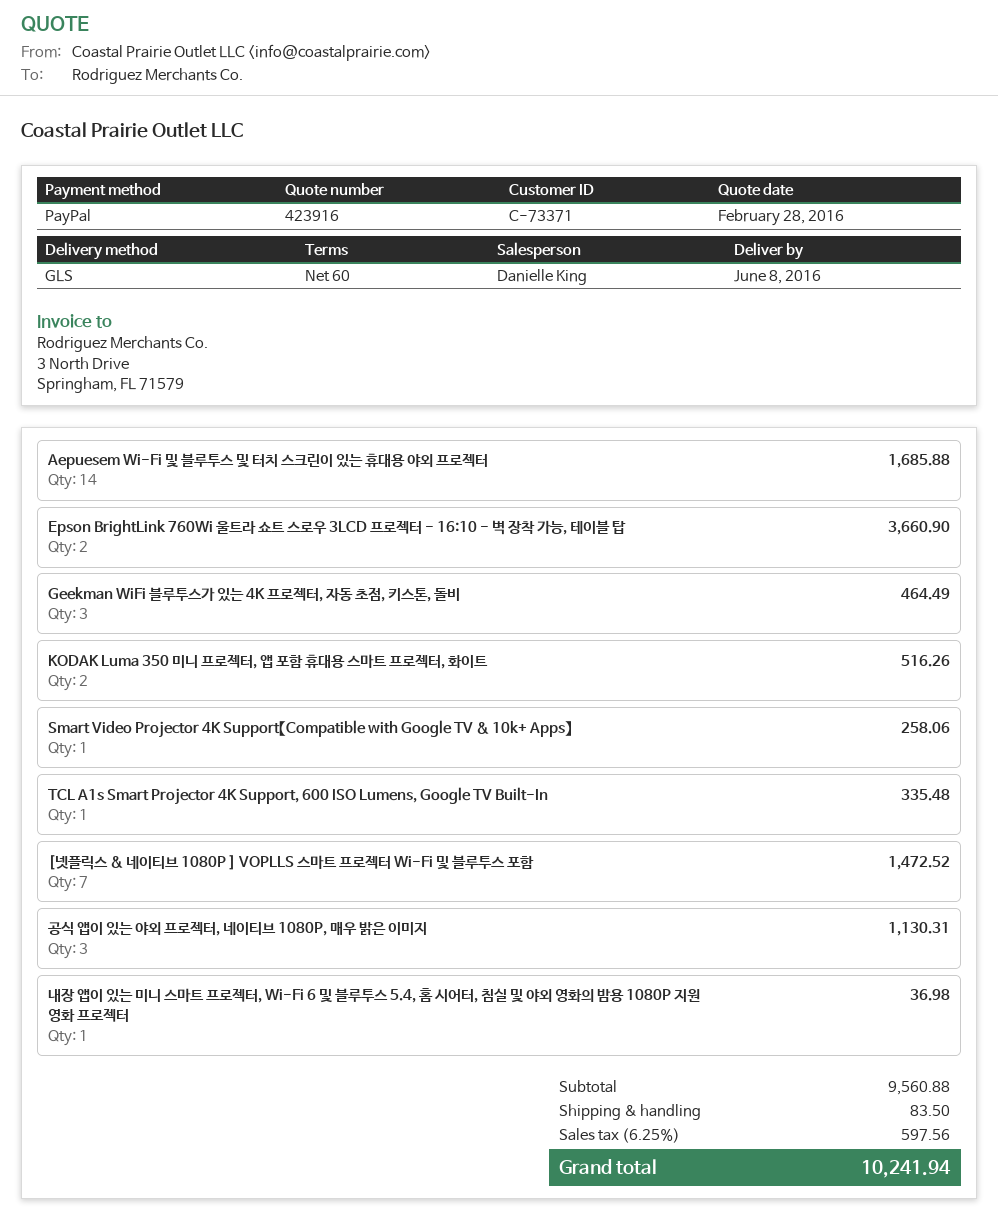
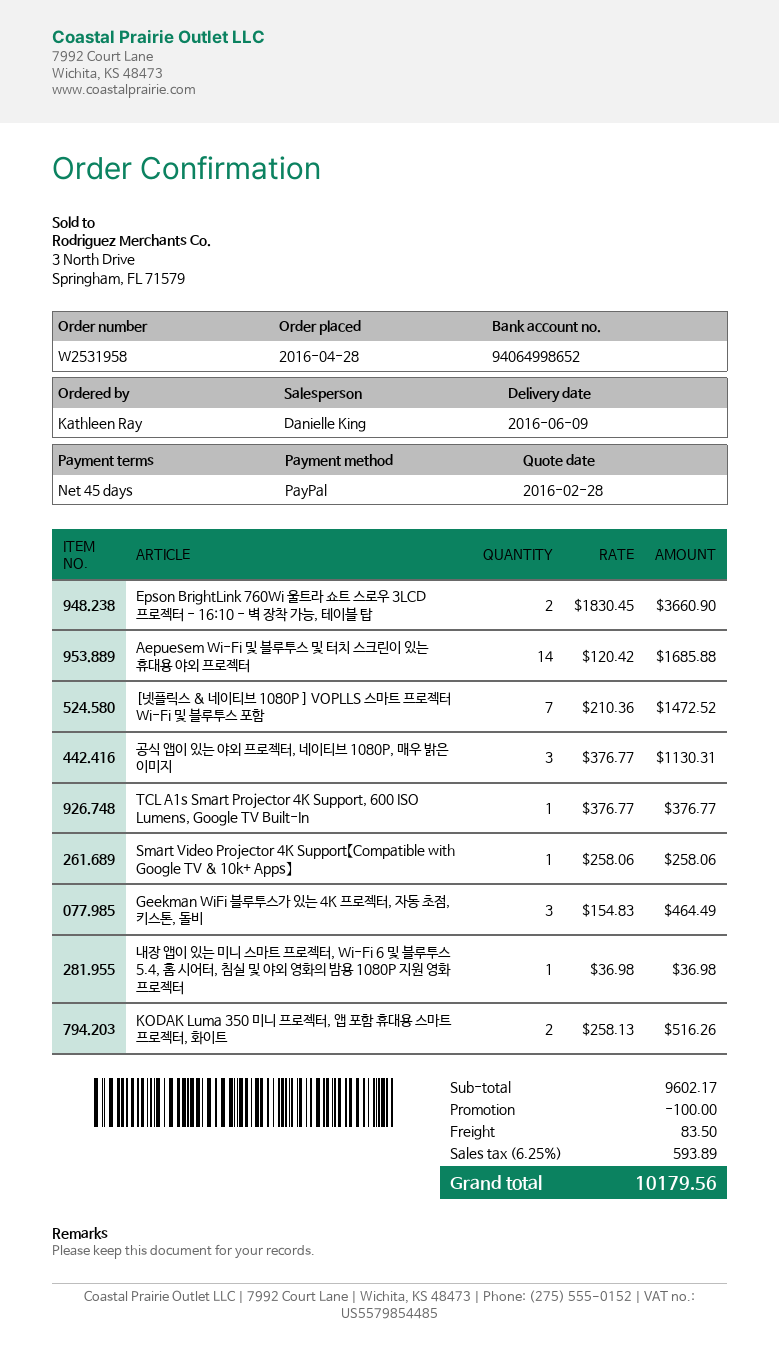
delivery date: 2016-06-08 -> 2016-06-09
payment terms: 60 days -> 45 days
TCL A1s Smart Projector 4K Support, 600 ISO Lumens, Google TV Built-In: 1 for 335.48 -> 1 for 376.77
subtotal: 9560.88 -> 9602.17
discount: none -> 100.00
tax: 6.25% = 597.56 -> 6.25% = 593.89
total: 10241.94 -> 10179.56

